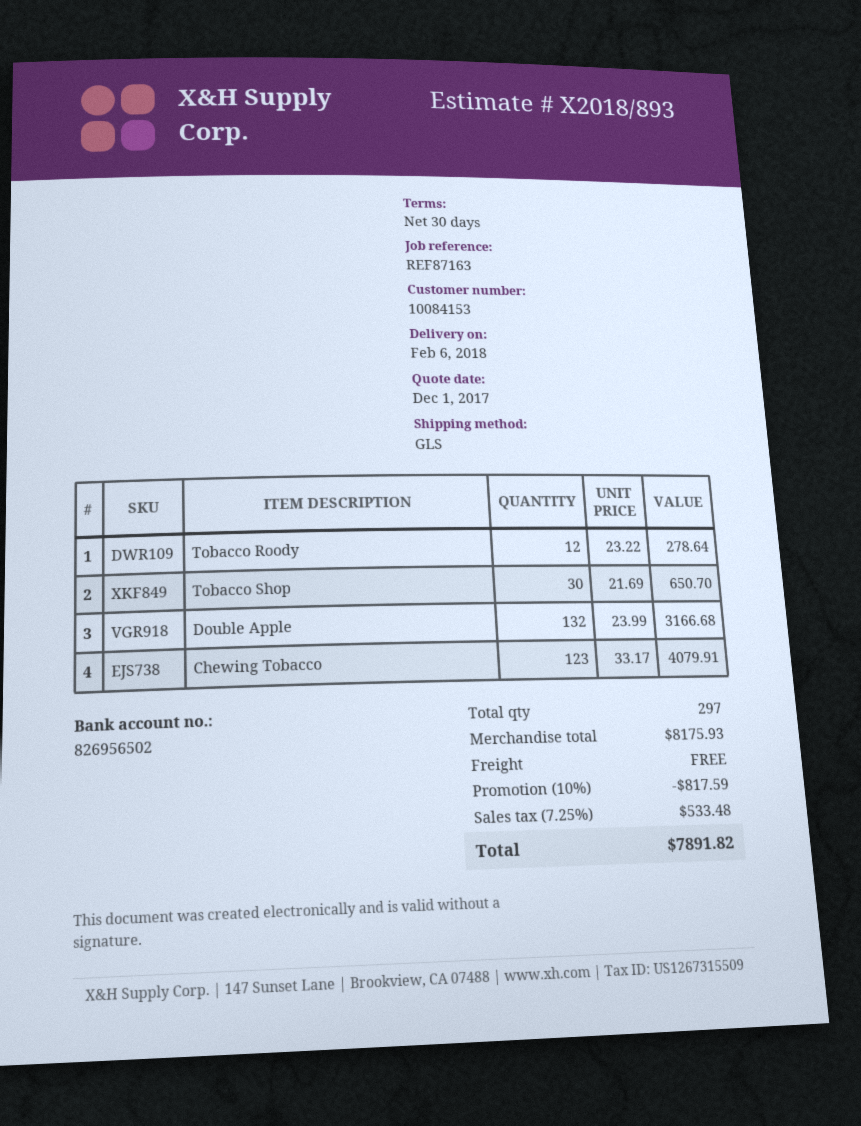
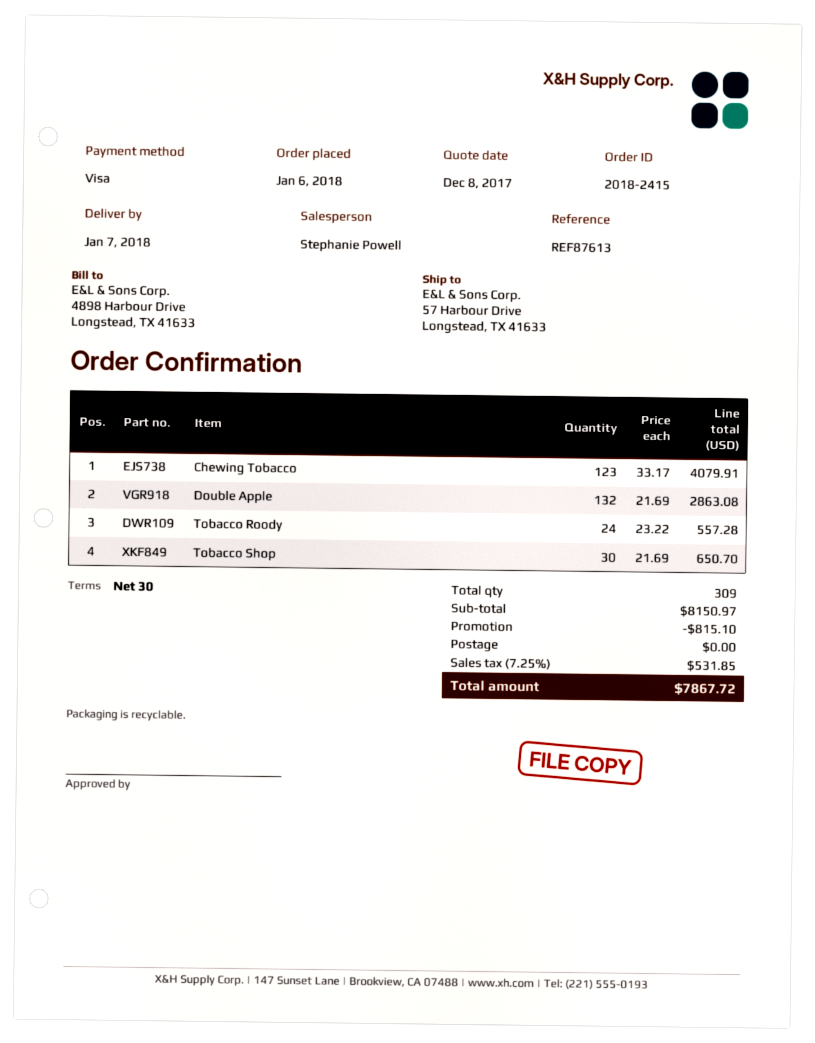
quote date: 2017-12-01 -> 2017-12-08
delivery date: 2018-02-06 -> 2018-01-07
reference: REF87163 -> REF87613
Tobacco Roody: 12 x 23.22 = 278.64 -> 24 x 23.22 = 557.28
Double Apple: 132 x 23.99 = 3166.68 -> 132 x 21.69 = 2863.08
total quantity: 297 -> 309
subtotal: 8175.93 -> 8150.97
discount: 817.59 -> 815.10
tax: 7.25% = 533.48 -> 7.25% = 531.85
total: 7891.82 -> 7867.72

